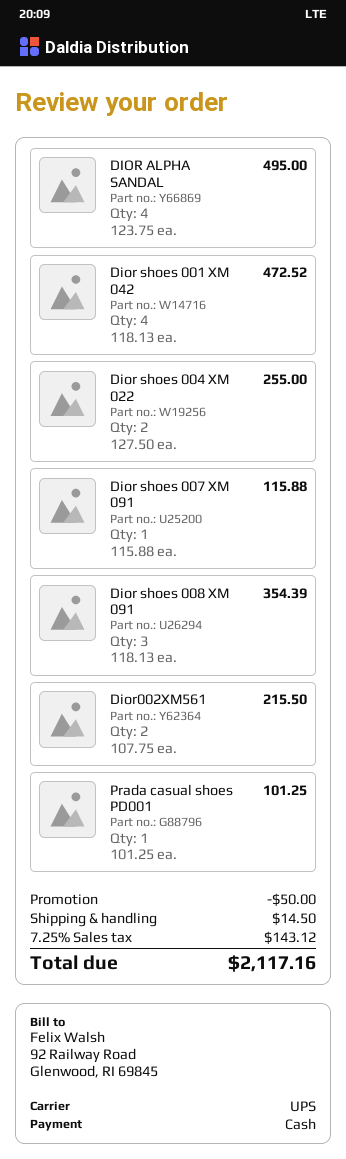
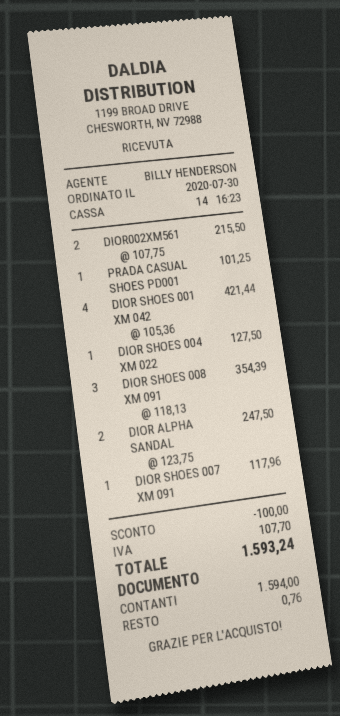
DIOR ALPHA SANDAL: 4 x 123.75 = 495.00 -> 2 x 123.75 = 247.50
Dior shoes 001 XM 042: 4 x 118.13 = 472.52 -> 4 x 105.36 = 421.44
Dior shoes 004 XM 022: 2 x 127.50 = 255.00 -> 1 x 127.50 = 127.50
Dior shoes 007 XM 091: 1 x 115.88 = 115.88 -> 1 x 117.96 = 117.96
discount: 50.00 -> 100.00
shipping: 14.50 -> none
tax: 143.12 -> 107.70
total: 2117.16 -> 1593.24

